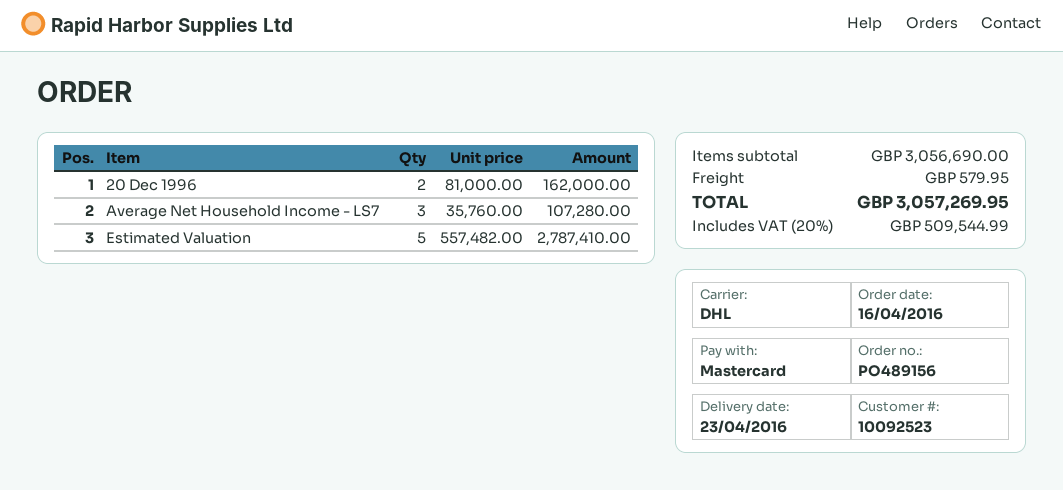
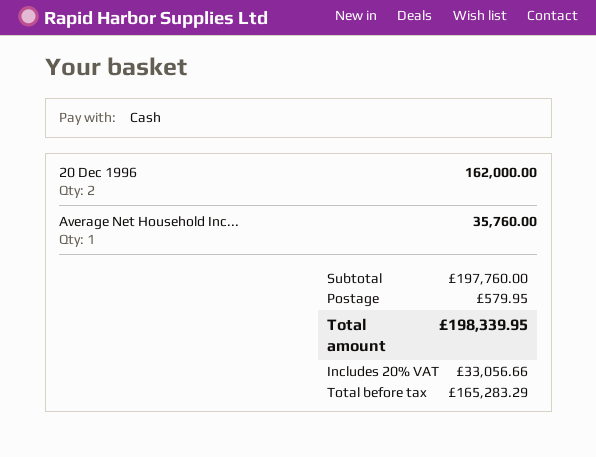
payment method: Mastercard -> cash
Average Net Household Income - LS7: 3 for 107280.00 -> 1 for 35760.00
Estimated Valuation: 5 for 2787410.00 -> none
subtotal: 3056690.00 -> 197760.00
tax: 20% = 509544.99 -> 20% = 33056.66
total: 3057269.95 -> 198339.95

